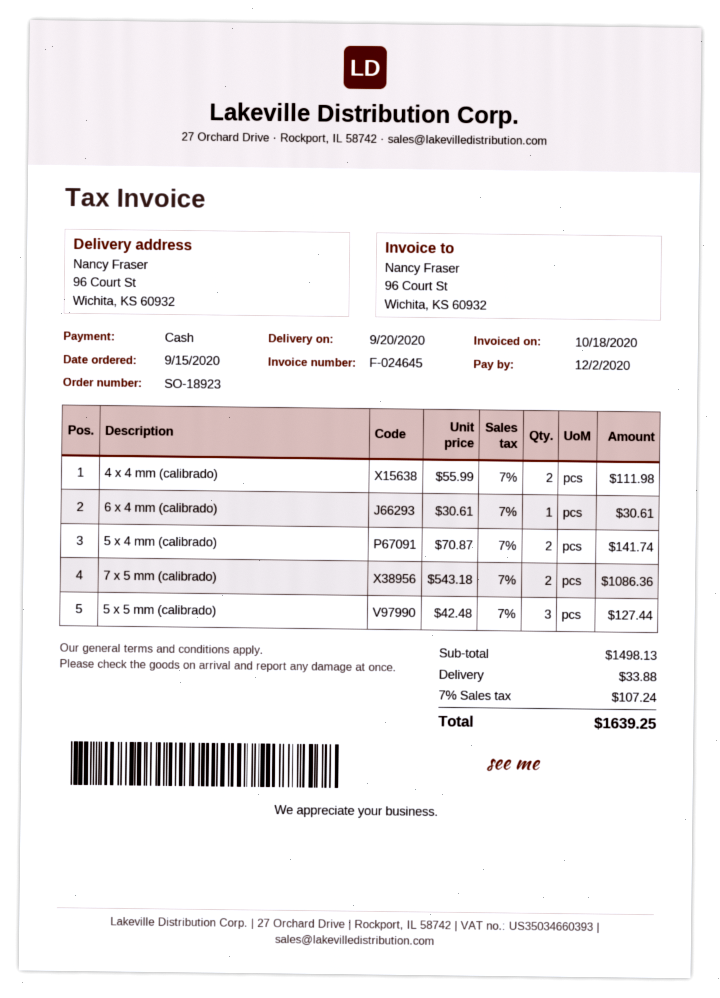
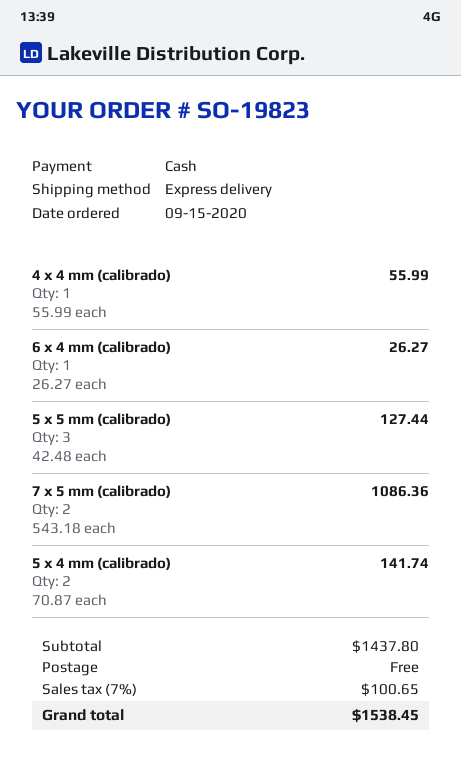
order number: SO-18923 -> SO-19823
4 x 4 mm (calibrado): 2 x 55.99 = 111.98 -> 1 x 55.99 = 55.99
6 x 4 mm (calibrado): 1 x 30.61 = 30.61 -> 1 x 26.27 = 26.27
subtotal: 1498.13 -> 1437.80
shipping: 33.88 -> 0.00
tax: 7% = 107.24 -> 7% = 100.65
total: 1639.25 -> 1538.45

